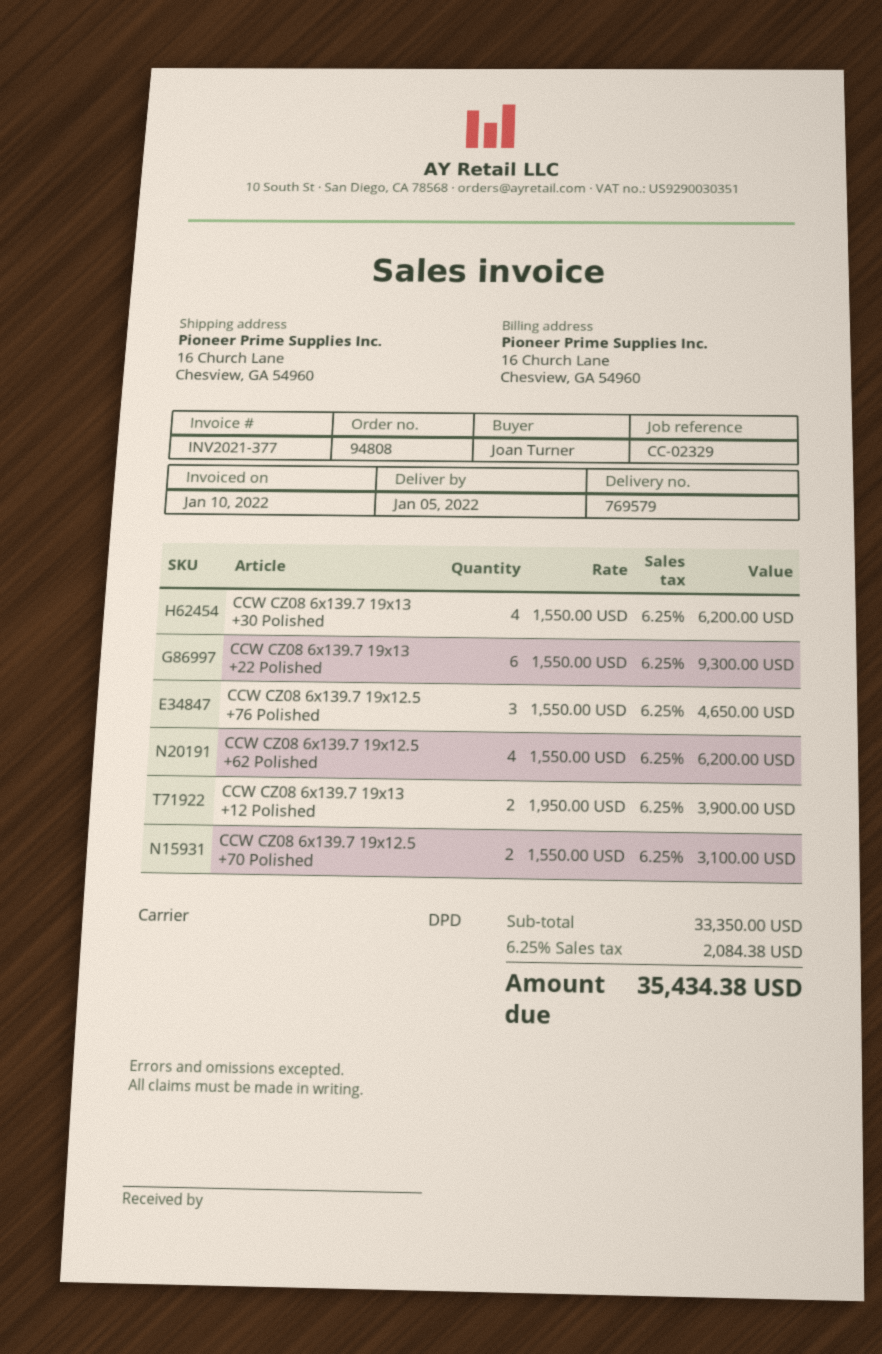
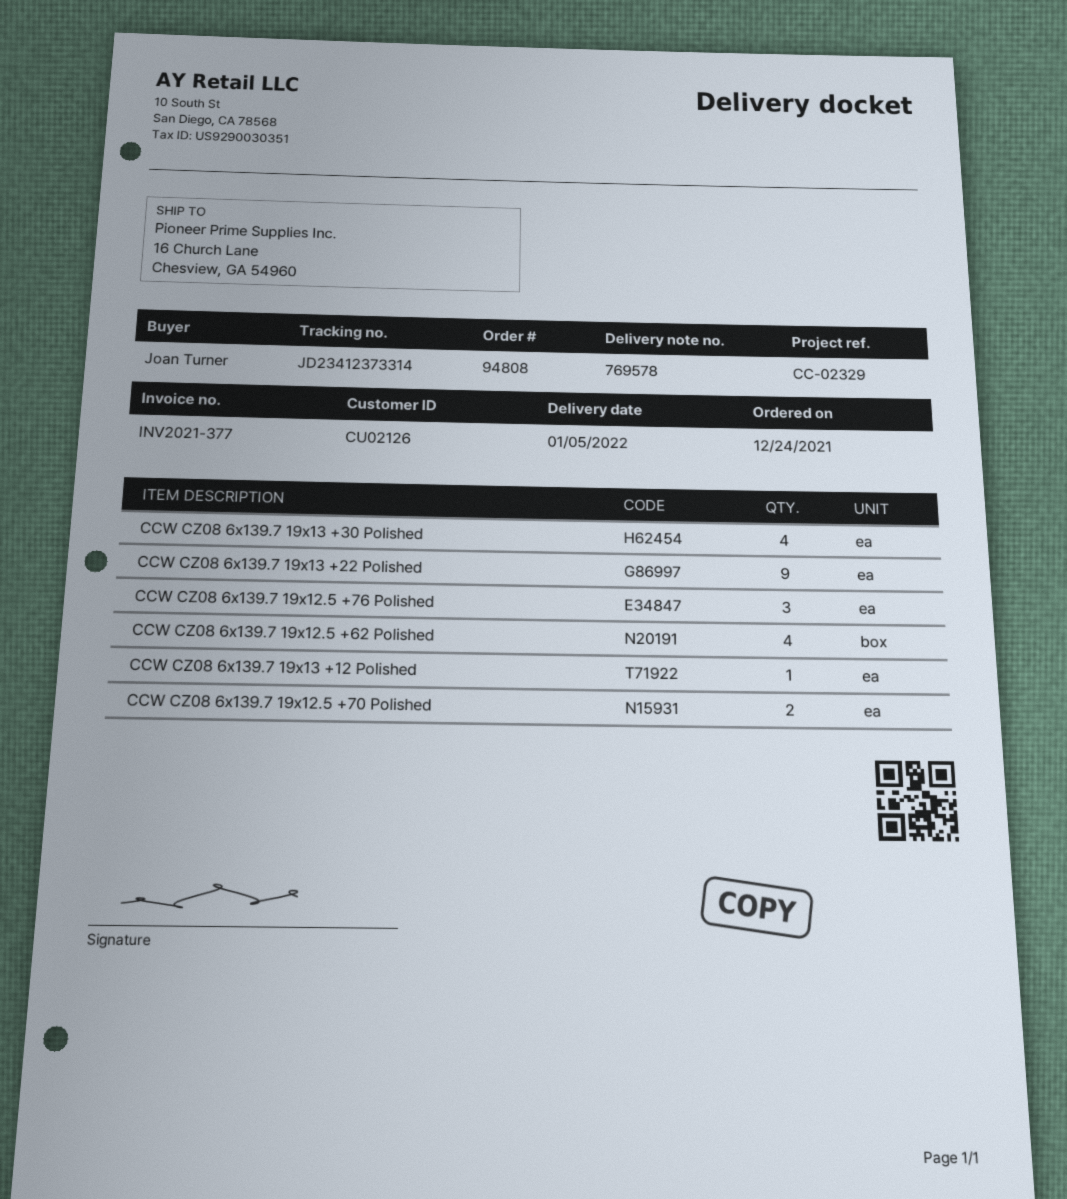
delivery note number: 769579 -> 769578
CCW CZ08 6x139.7 19x13 +22 Polished: 6 -> 9
CCW CZ08 6x139.7 19x13 +12 Polished: 2 -> 1

